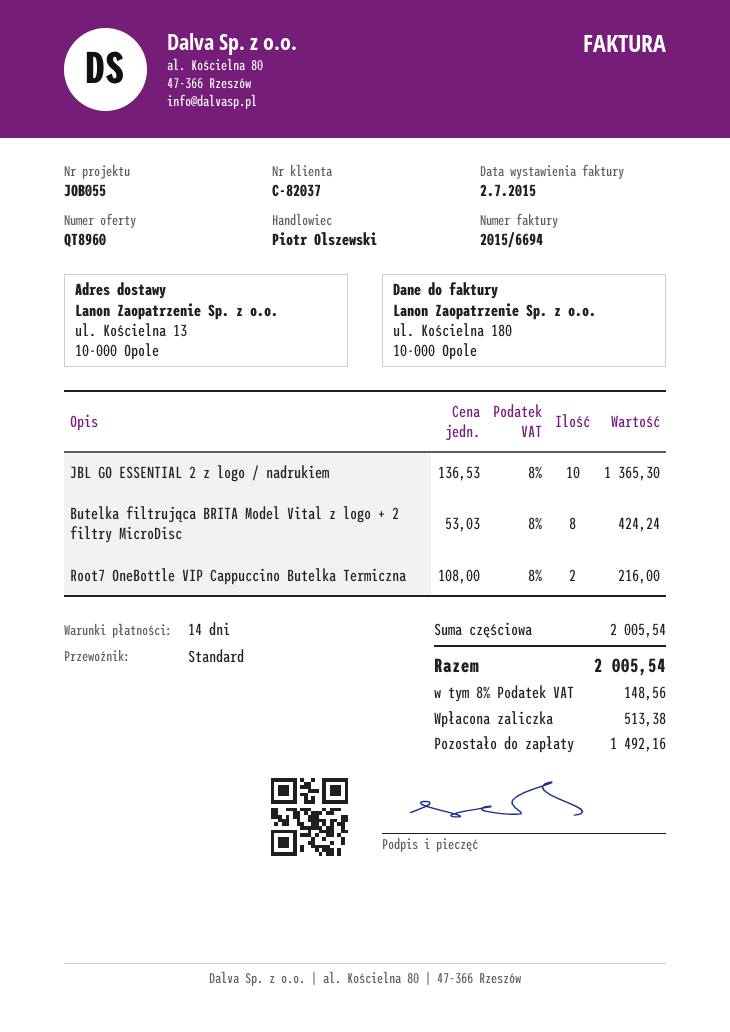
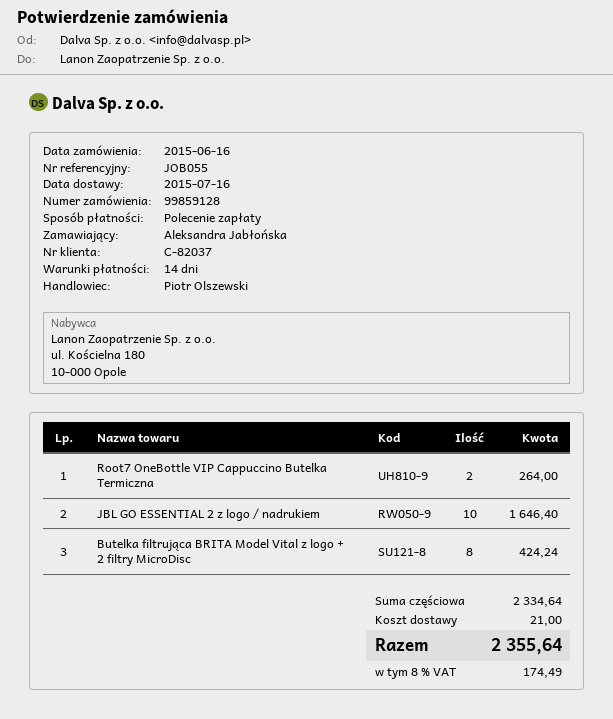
JBL GO ESSENTIAL 2 z logo / nadrukiem: 10 for 1365.30 -> 10 for 1646.40
Root7 OneBottle VIP Cappuccino Butelka Termiczna: 2 for 216.00 -> 2 for 264.00
subtotal: 2005.54 -> 2334.64
shipping: none -> 21.00
tax: 8% = 148.56 -> 8% = 174.49
total: 2005.54 -> 2355.64

